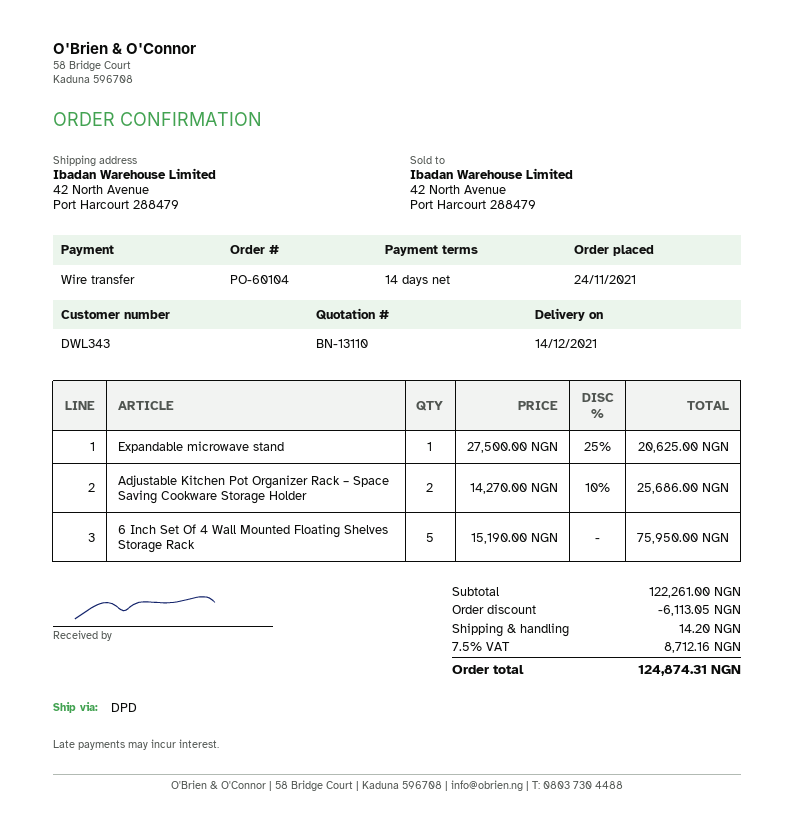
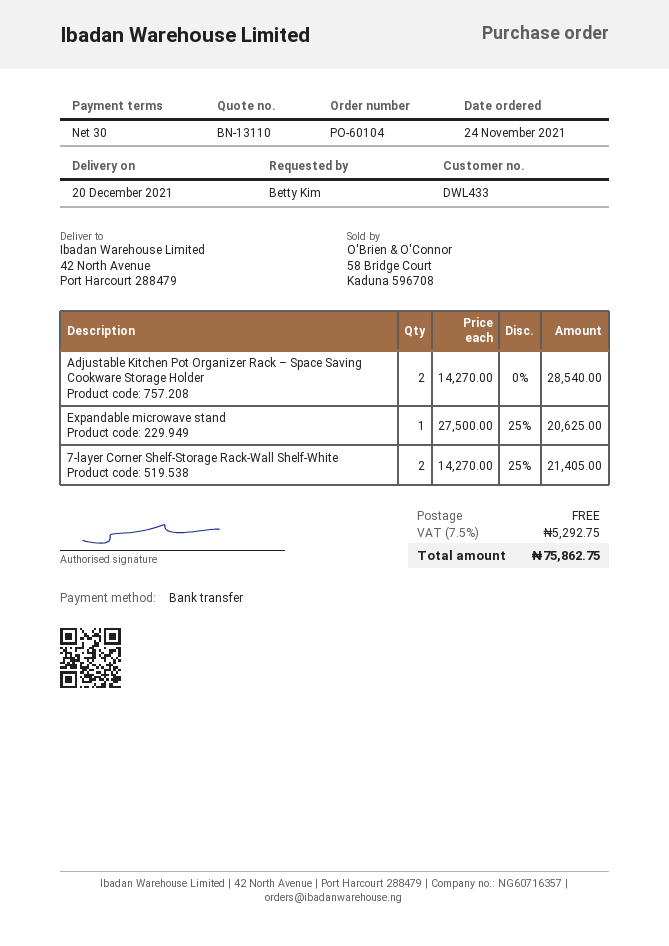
delivery date: 2021-12-14 -> 2021-12-20
payment terms: 14 days -> 30 days
customer number: DWL343 -> DWL433
Adjustable Kitchen Pot Organizer Rack – Space Saving Cookware Storage Holder: 2 x 14270.00 - 10% = 25686.00 -> 2 x 14270.00 = 28540.00
6 Inch Set Of 4 Wall Mounted Floating Shelves Storage Rack: 5 x 15190.00 = 75950.00 -> none
7-layer Corner Shelf-Storage Rack-Wall Shelf-White: none -> 2 x 14270.00 - 25% = 21405.00
discount: 6113.05 -> none
shipping: 14.20 -> 0.00
tax: 7.5% = 8712.16 -> 7.5% = 5292.75
total: 124874.31 -> 75862.75

